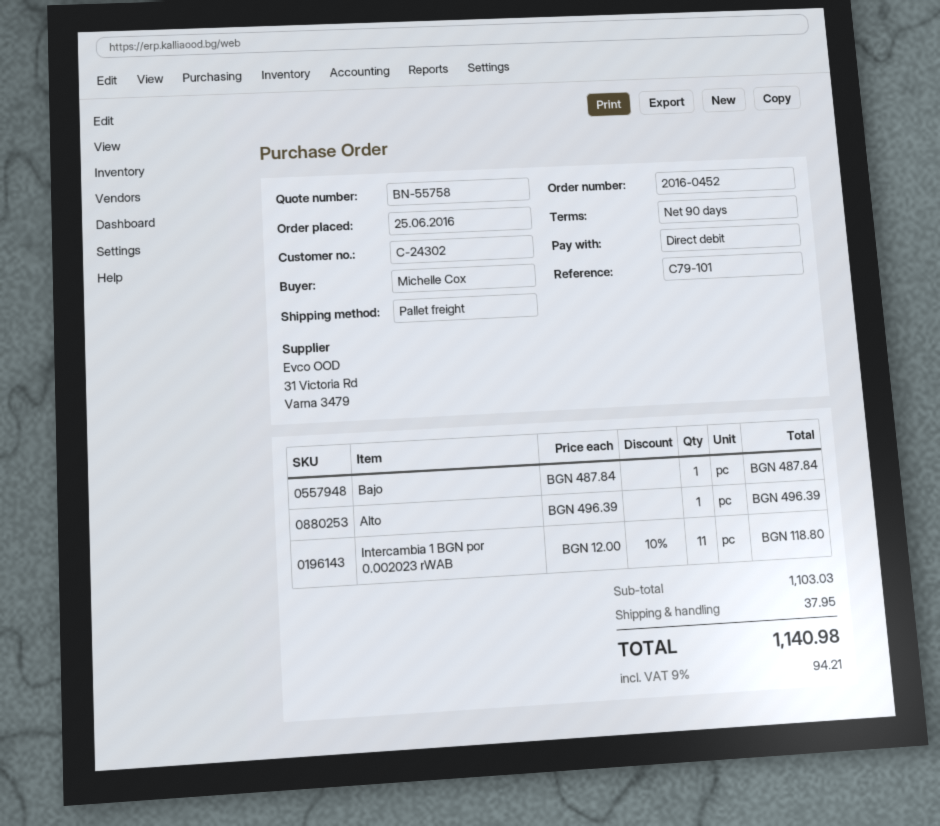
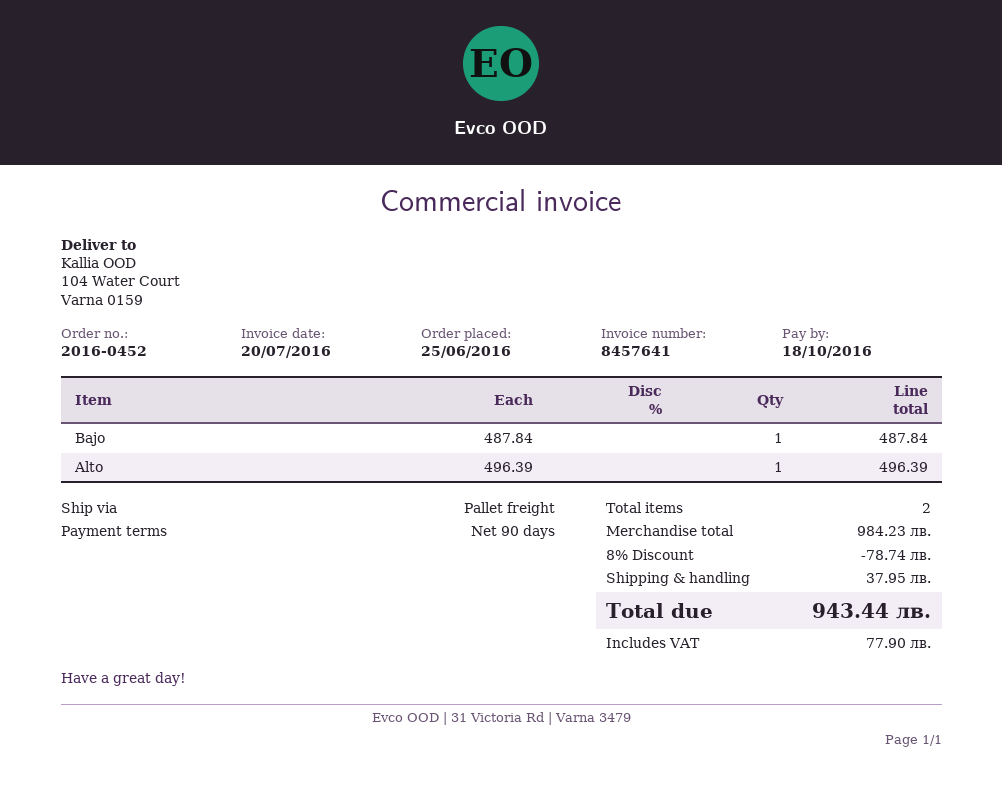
Intercambia 1 BGN por 0.002023 rWAB: 11 x 12.00 - 10% = 118.80 -> none
subtotal: 1103.03 -> 984.23
discount: none -> 8% = 78.74
tax: 94.21 -> 77.90
total: 1140.98 -> 943.44

